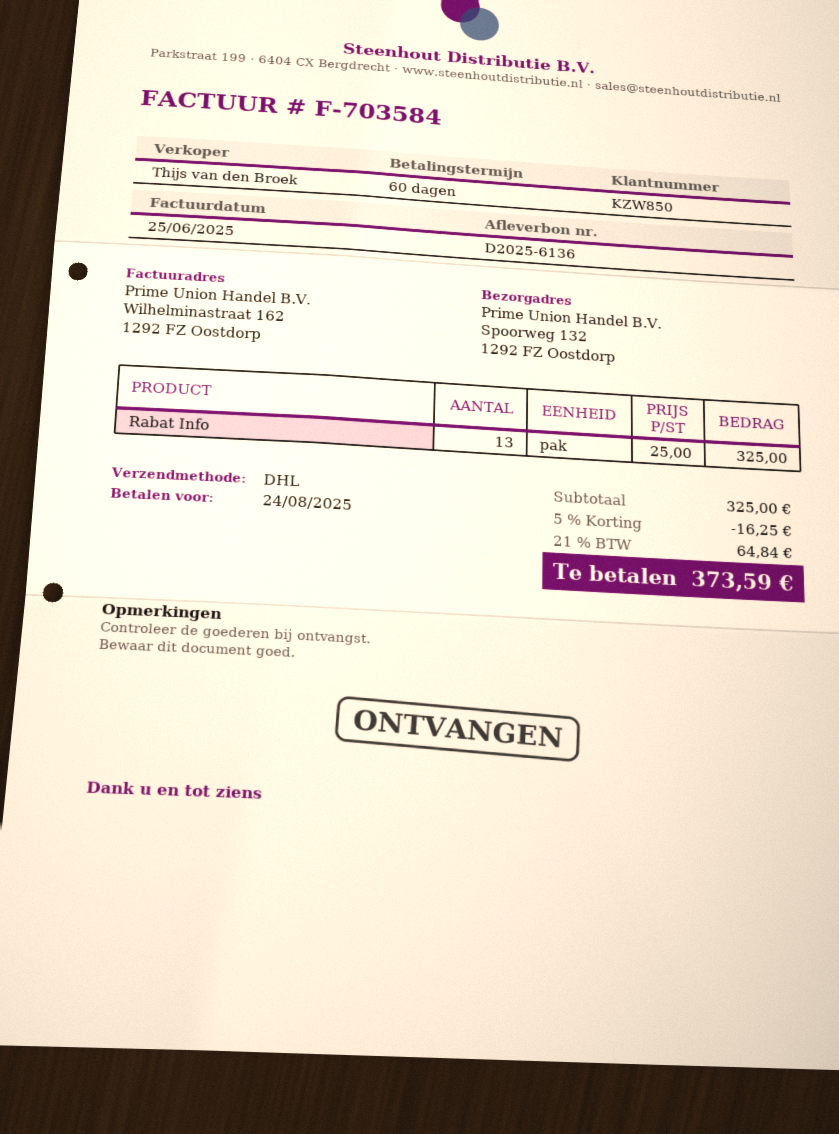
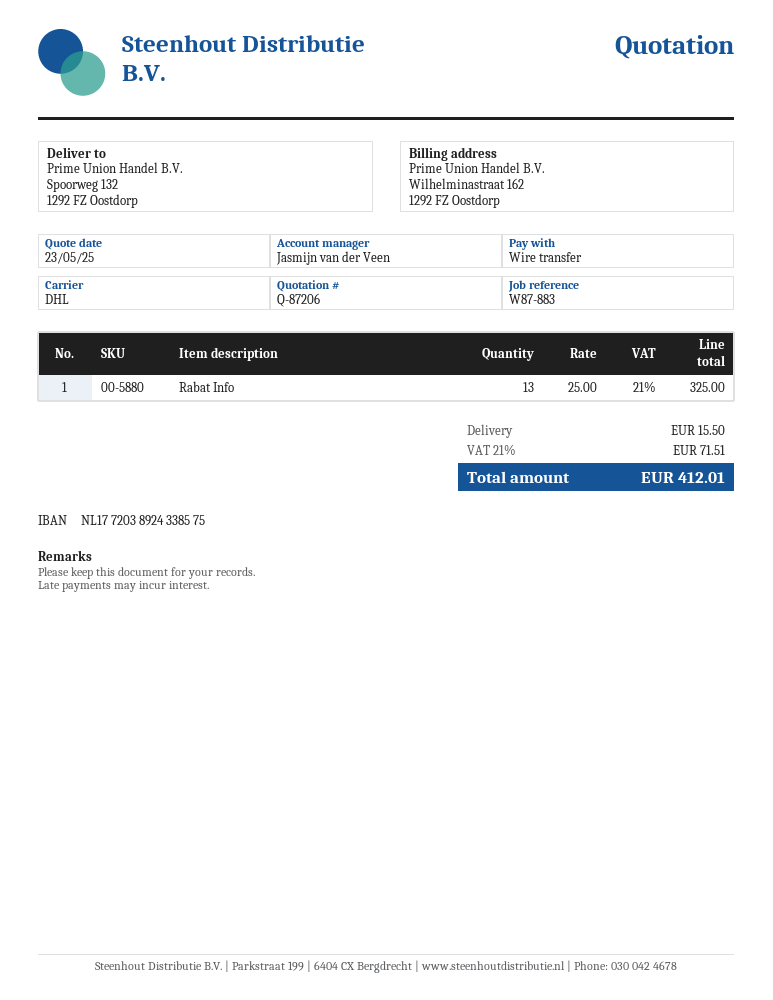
sales rep: Thijs van den Broek -> Jasmijn van der Veen
discount: 5% = 16.25 -> none
shipping: none -> 15.50
tax: 21% = 64.84 -> 21% = 71.51
total: 373.59 -> 412.01

